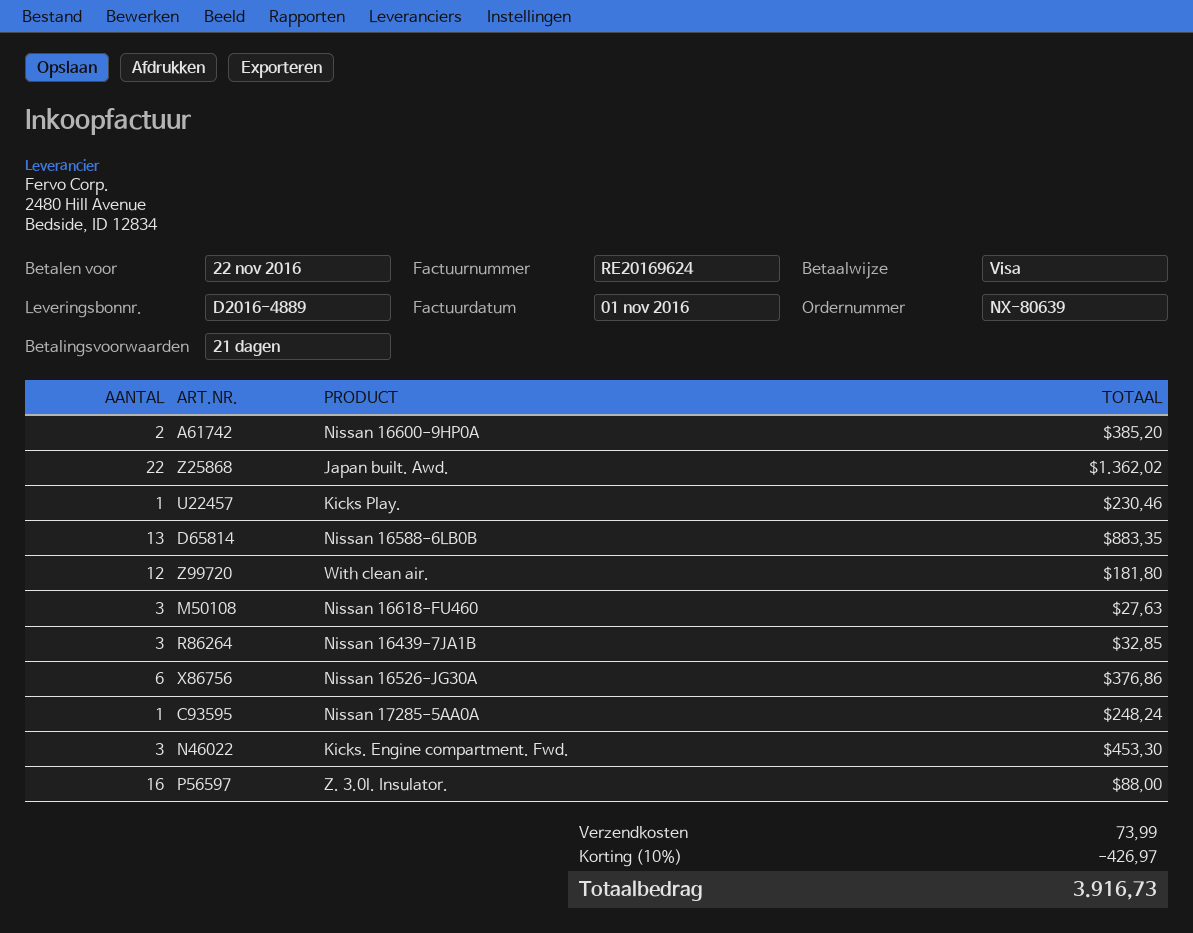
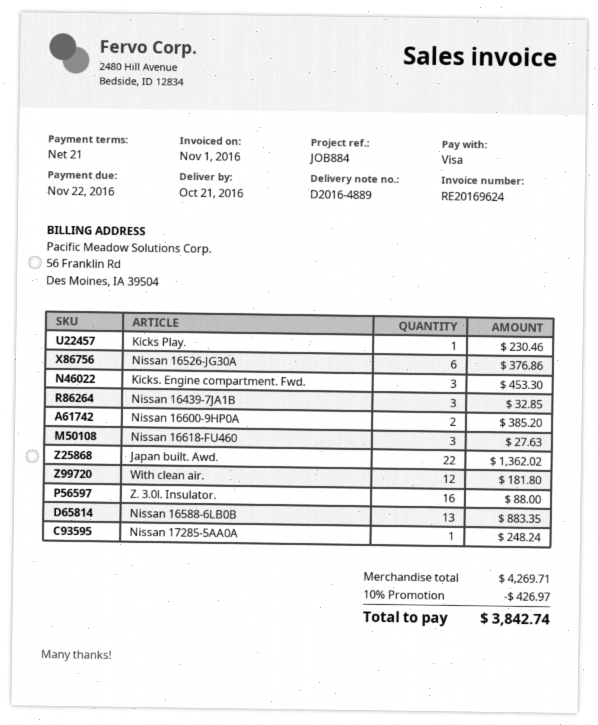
shipping: 73.99 -> none
total: 3916.73 -> 3842.74

